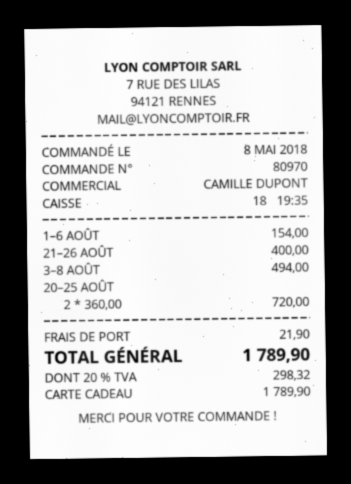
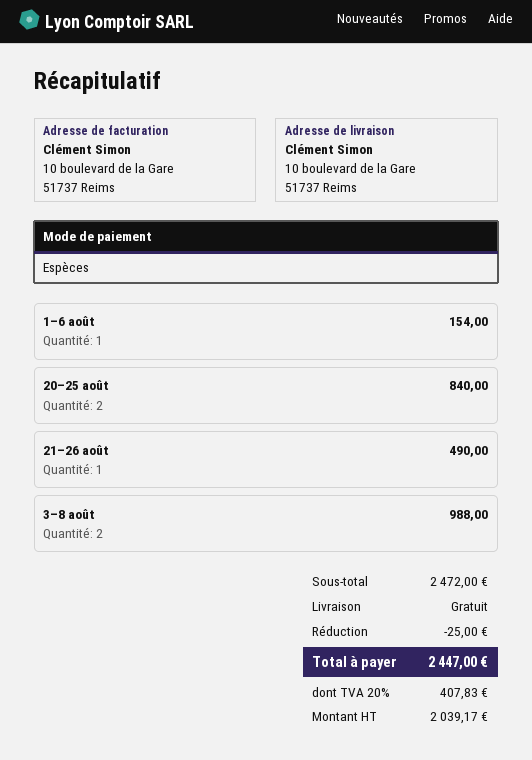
payment method: gift card -> cash
21–26 AOÛT: 1 for 400.00 -> 1 for 490.00
3–8 AOÛT: 1 for 494.00 -> 2 for 988.00
20–25 AOÛT: 2 for 720.00 -> 2 for 840.00
discount: none -> 25.00
shipping: 21.90 -> 0.00
tax: 20% = 298.32 -> 20% = 407.83
total: 1789.90 -> 2447.00

